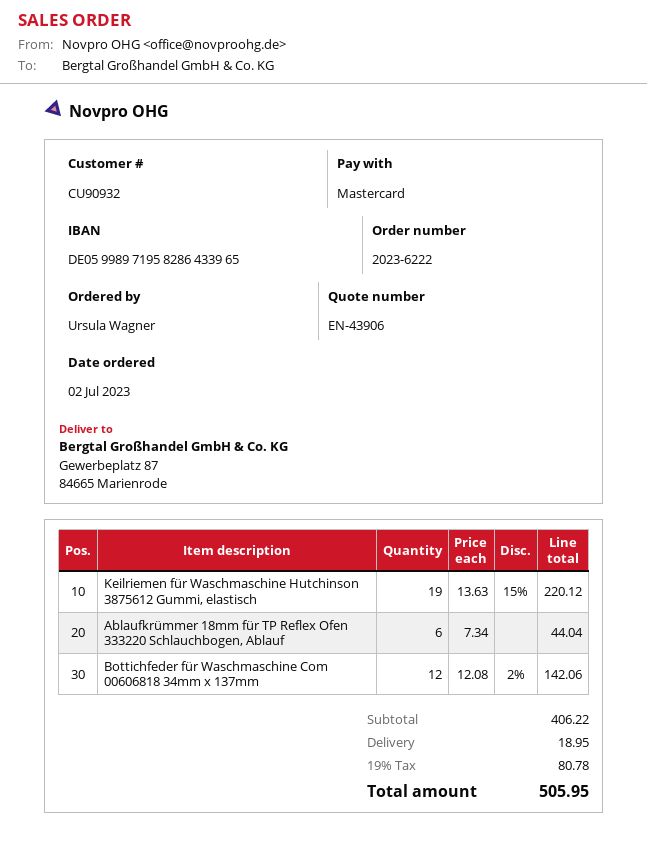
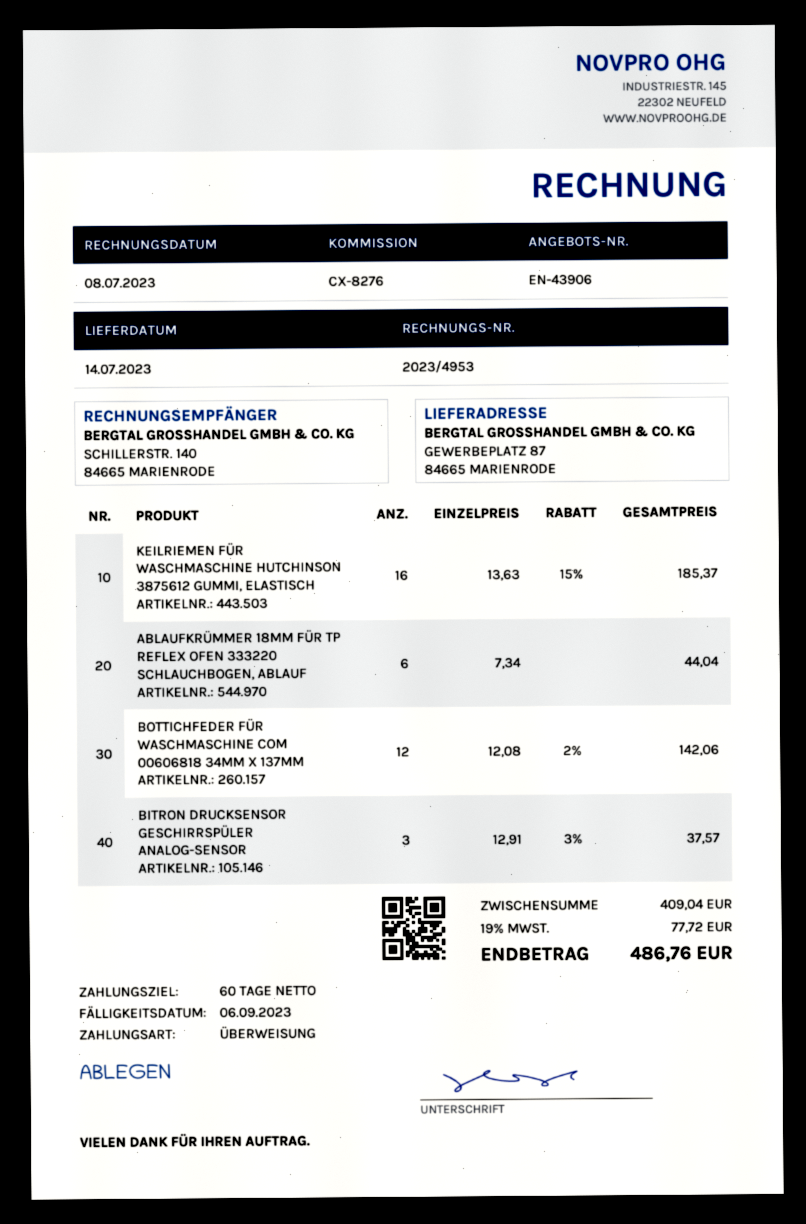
payment method: Mastercard -> bank transfer
Keilriemen für Waschmaschine Hutchinson 3875612 Gummi, elastisch: 19 x 13.63 - 15% = 220.12 -> 16 x 13.63 - 15% = 185.37
BITRON DRUCKSENSOR GESCHIRRSPÜLER ANALOG-SENSOR: none -> 3 x 12.91 - 3% = 37.57
subtotal: 406.22 -> 409.04
shipping: 18.95 -> none
tax: 19% = 80.78 -> 19% = 77.72
total: 505.95 -> 486.76

